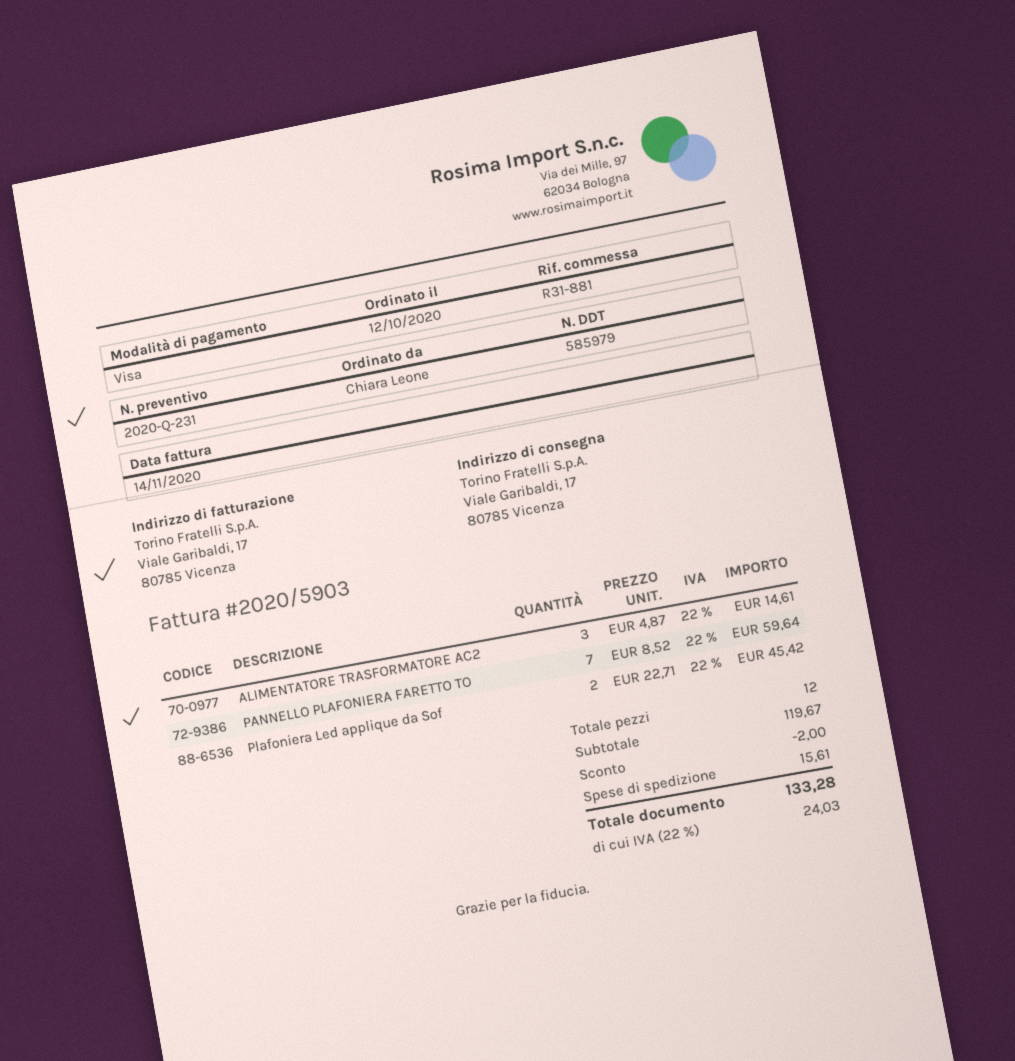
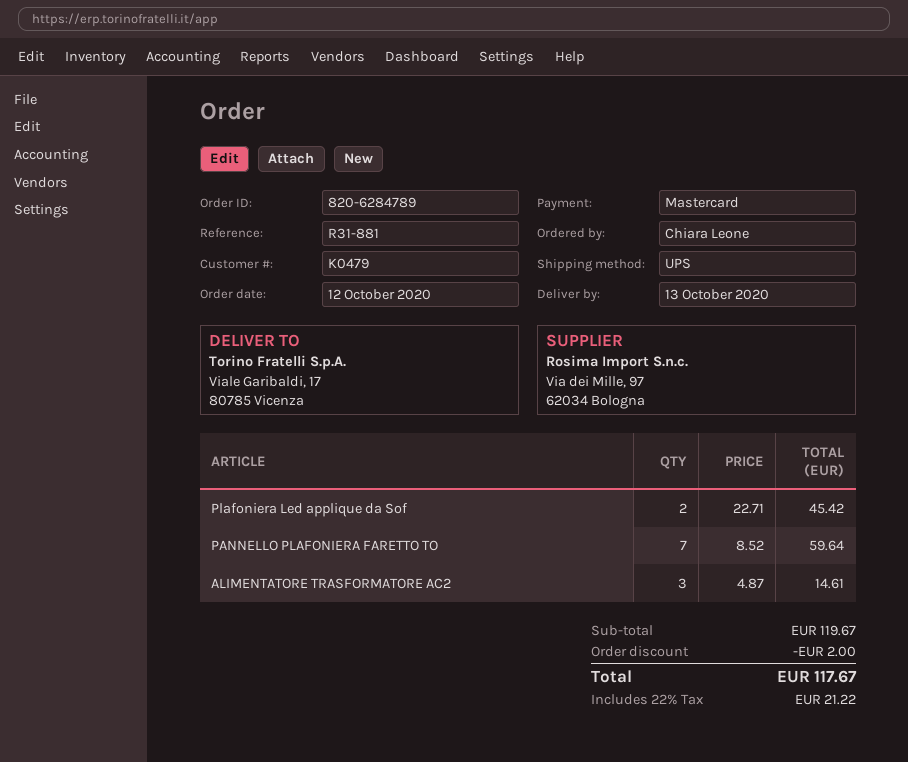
payment method: Visa -> Mastercard
shipping: 15.61 -> none
tax: 22% = 24.03 -> 22% = 21.22
total: 133.28 -> 117.67

